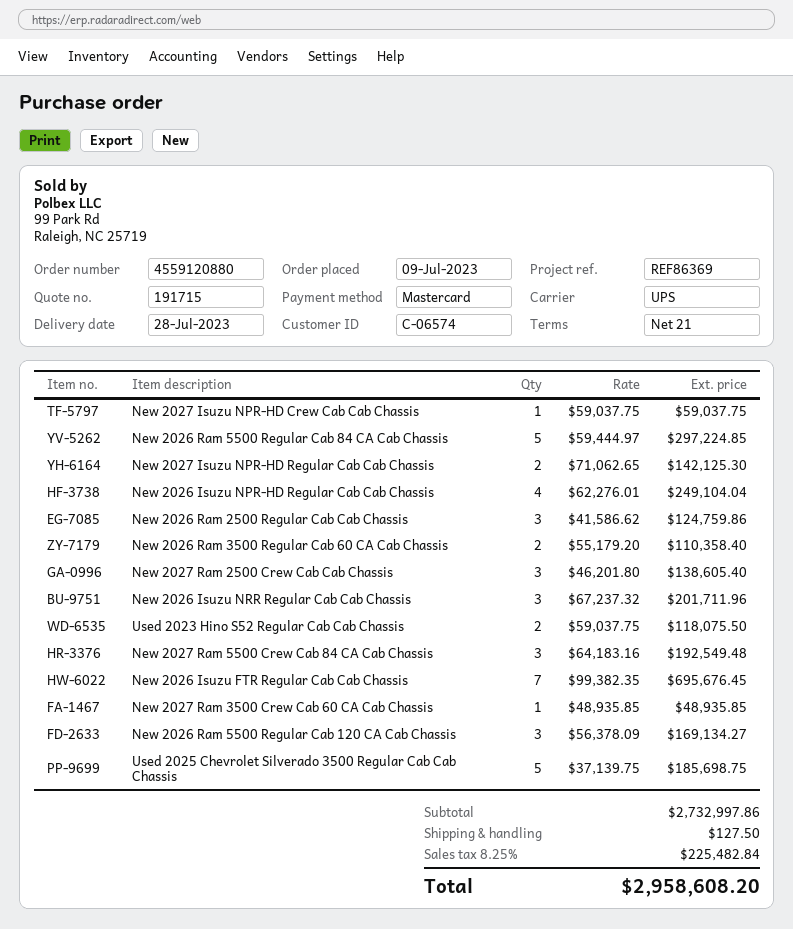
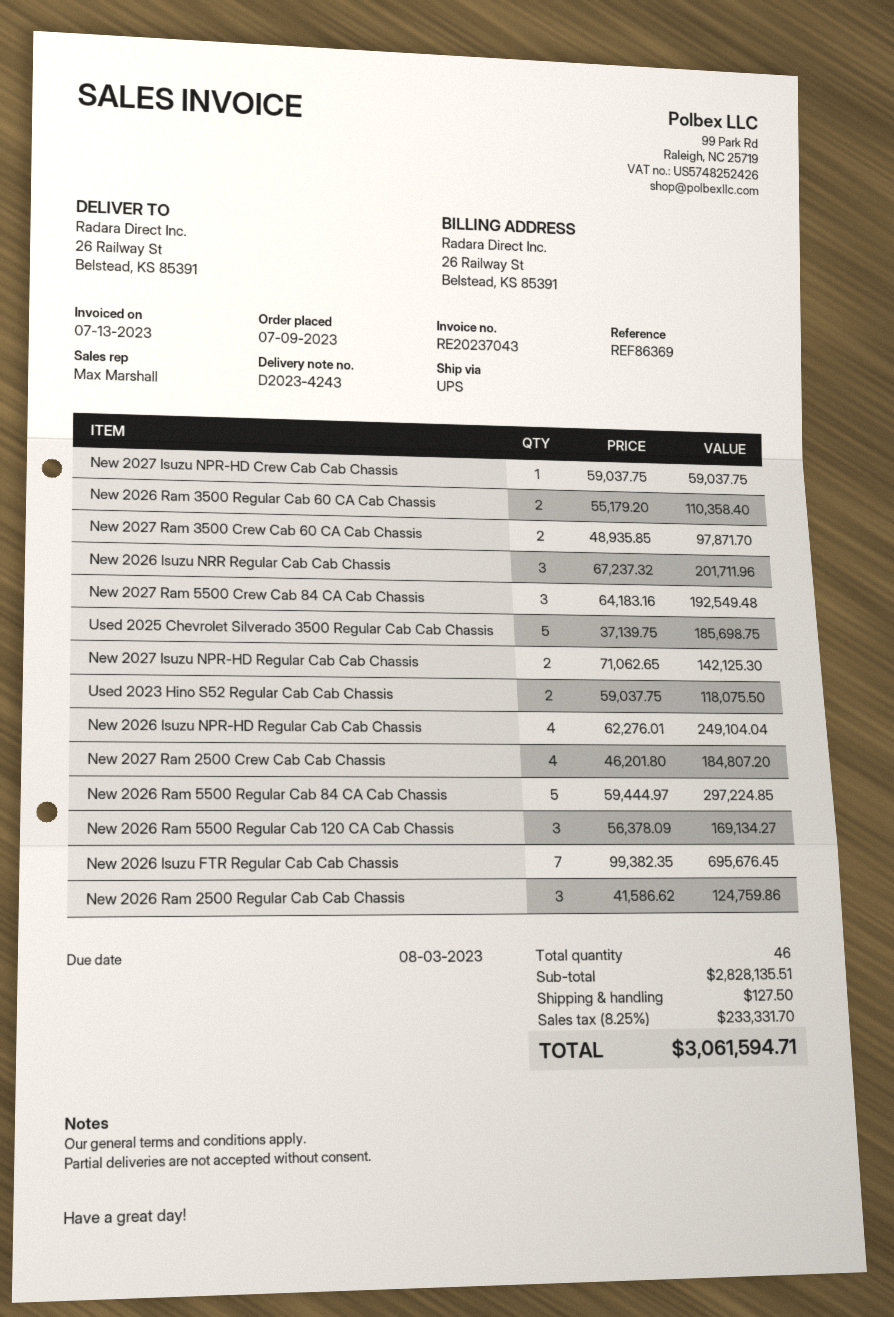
New 2027 Ram 2500 Crew Cab Cab Chassis: 3 x 46201.80 = 138605.40 -> 4 x 46201.80 = 184807.20
New 2027 Ram 3500 Crew Cab 60 CA Cab Chassis: 1 x 48935.85 = 48935.85 -> 2 x 48935.85 = 97871.70
subtotal: 2732997.86 -> 2828135.51
tax: 8.25% = 225482.84 -> 8.25% = 233331.70
total: 2958608.20 -> 3061594.71

